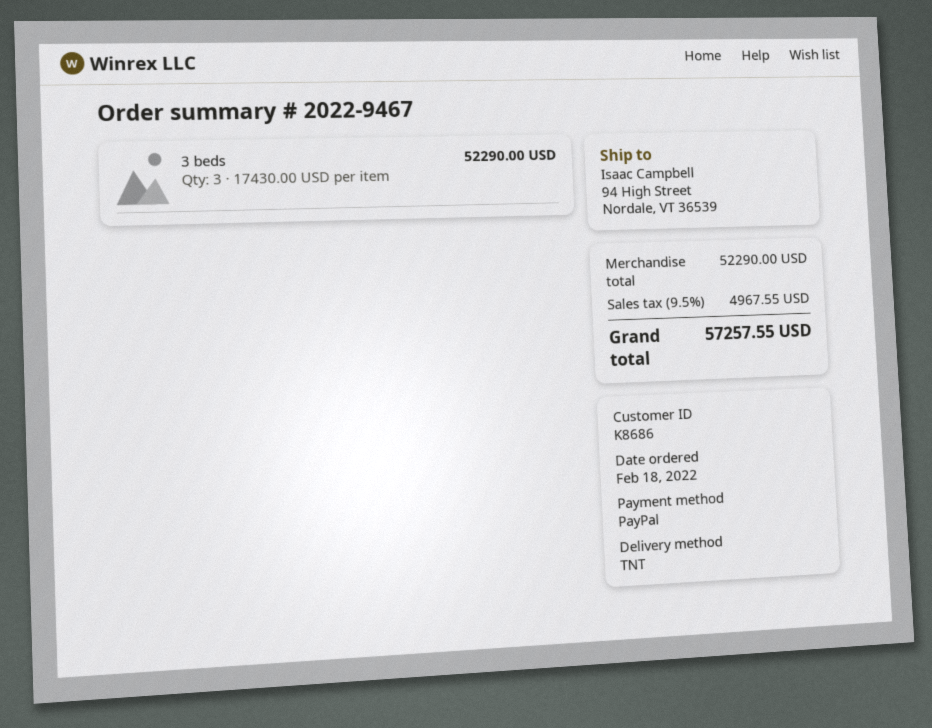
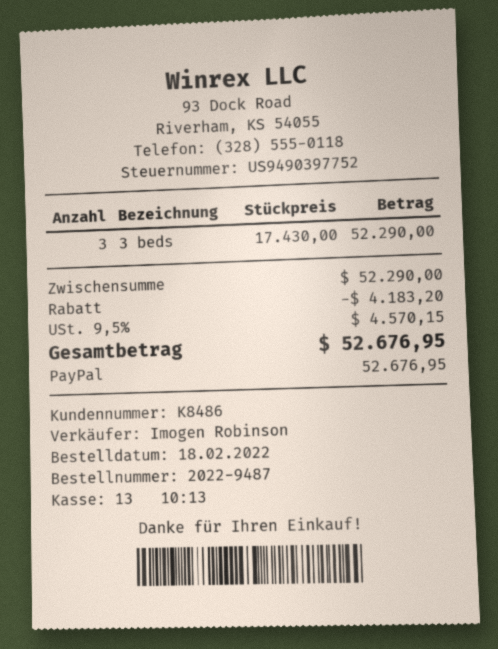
order number: 2022-9467 -> 2022-9487
customer number: K8686 -> K8486
discount: none -> 4183.20
tax: 9.5% = 4967.55 -> 9.5% = 4570.15
total: 57257.55 -> 52676.95

